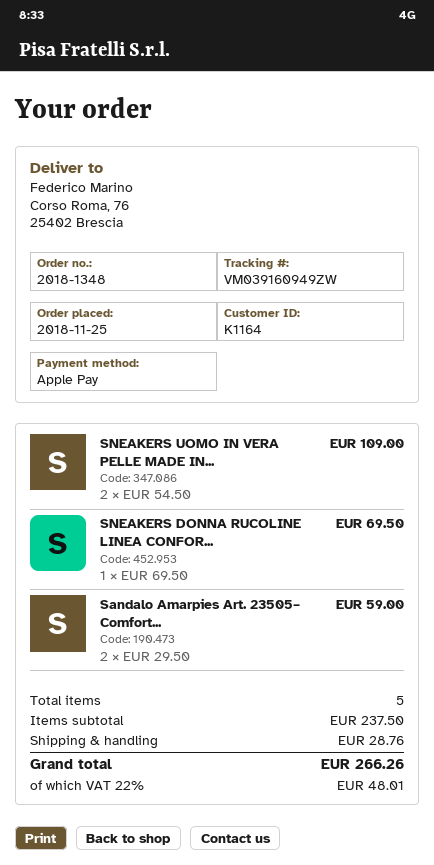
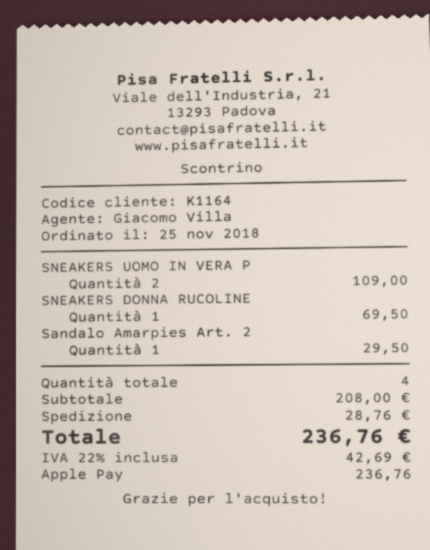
Sandalo Amarpies Art. 23505– Comfort...: 2 for 59.00 -> 1 for 29.50
total quantity: 5 -> 4
subtotal: 237.50 -> 208.00
tax: 22% = 48.01 -> 22% = 42.69
total: 266.26 -> 236.76

